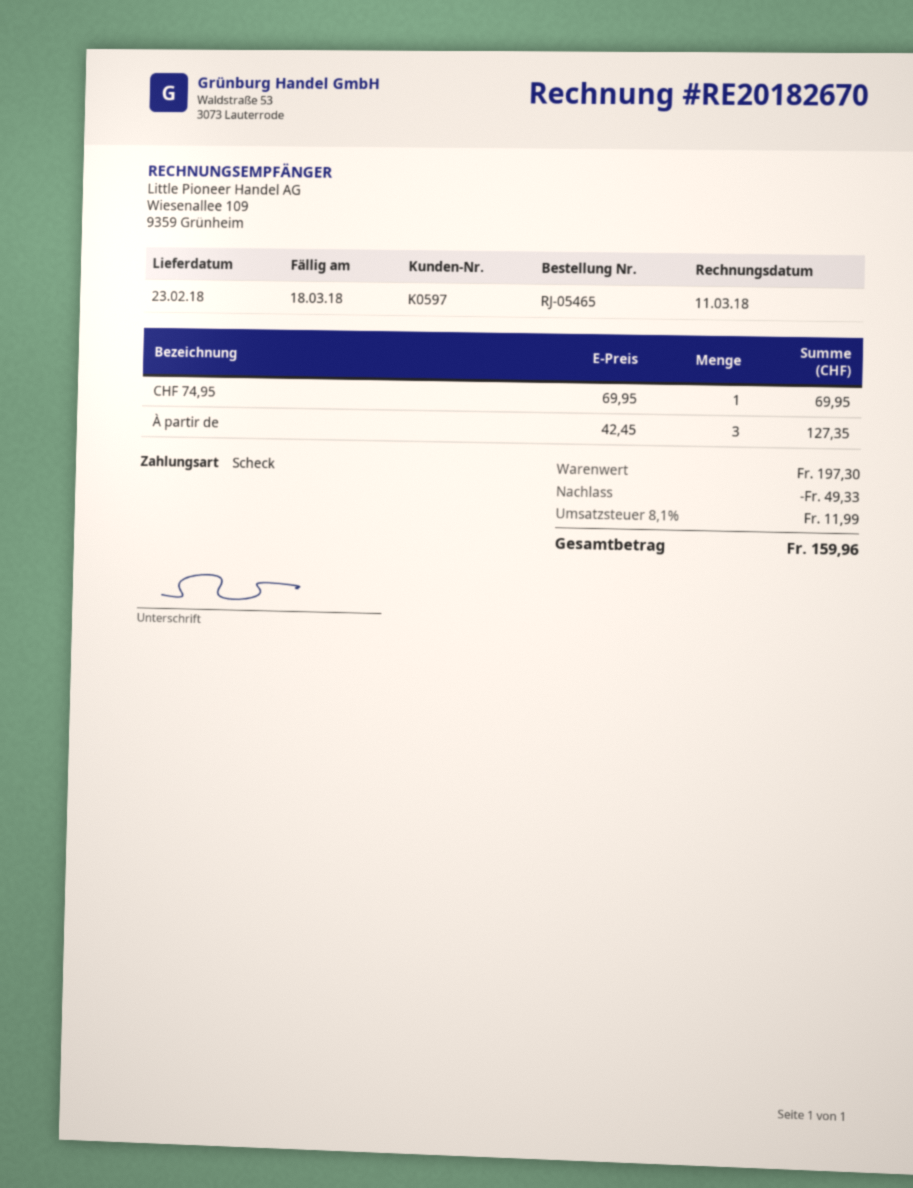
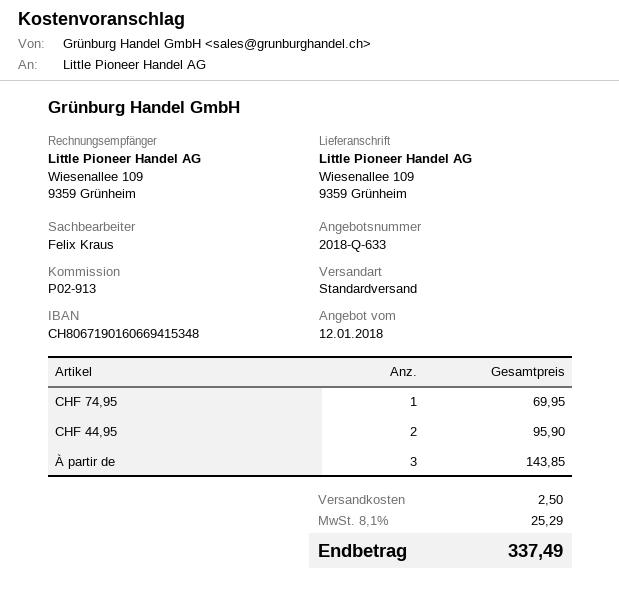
À partir de: 3 for 127.35 -> 3 for 143.85
CHF 44,95: none -> 2 for 95.90
discount: 49.33 -> none
shipping: none -> 2.50
tax: 8.1% = 11.99 -> 8.1% = 25.29
total: 159.96 -> 337.49

